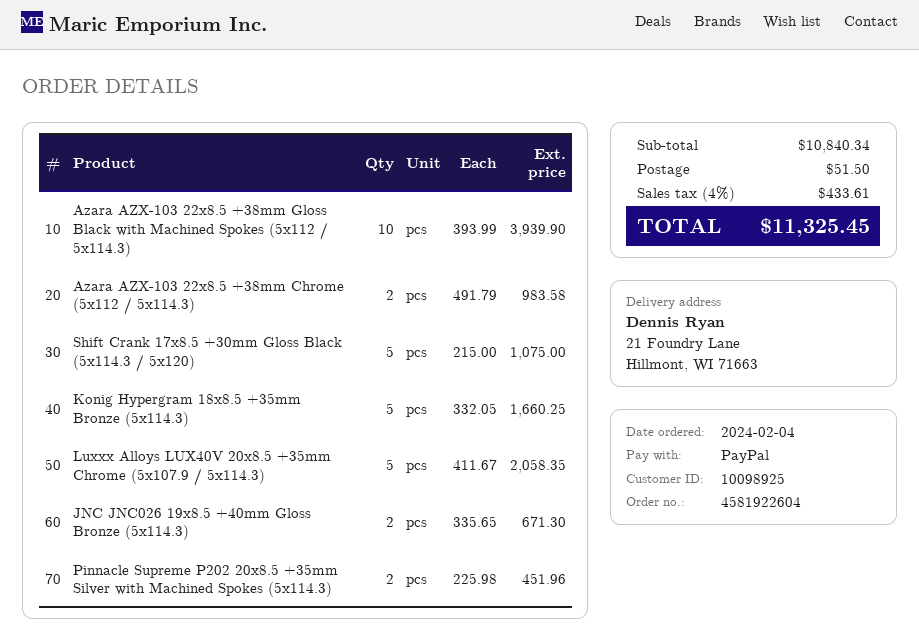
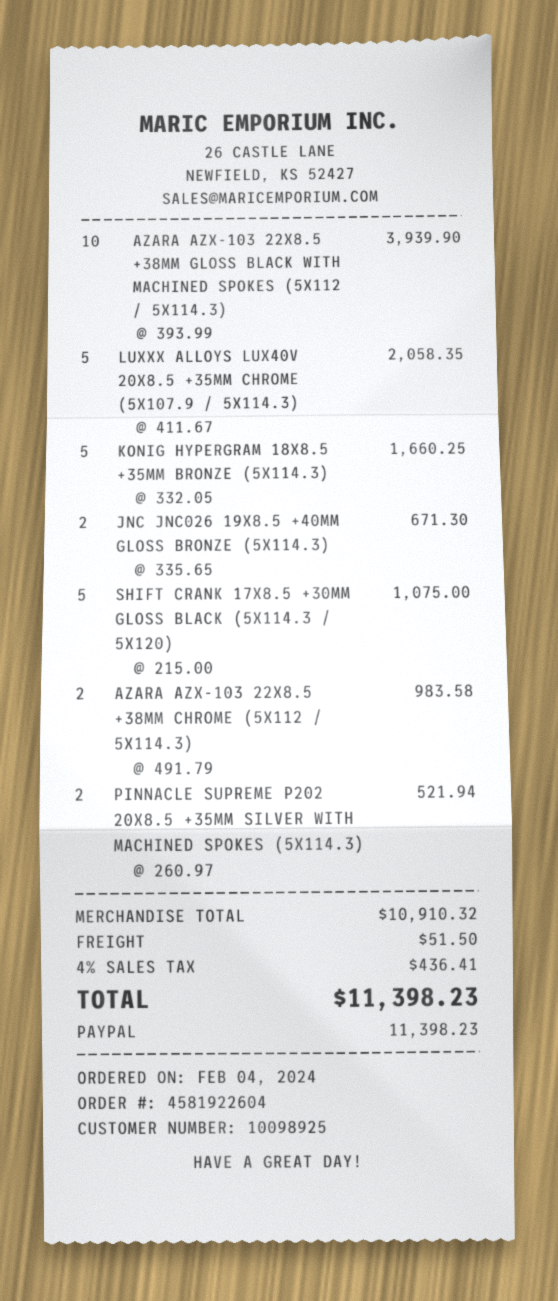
Pinnacle Supreme P202 20x8.5 +35mm Silver with Machined Spokes (5x114.3): 2 x 225.98 = 451.96 -> 2 x 260.97 = 521.94
subtotal: 10840.34 -> 10910.32
tax: 4% = 433.61 -> 4% = 436.41
total: 11325.45 -> 11398.23

